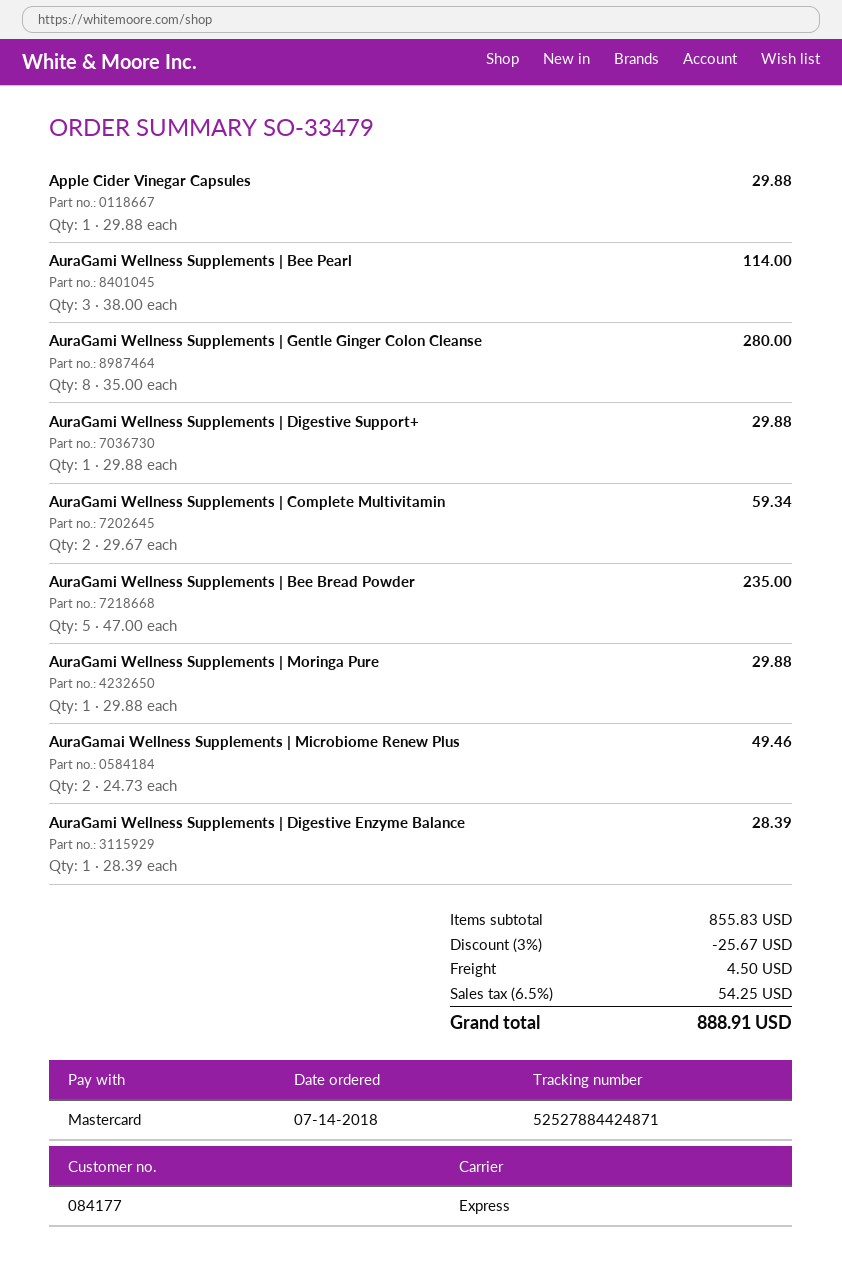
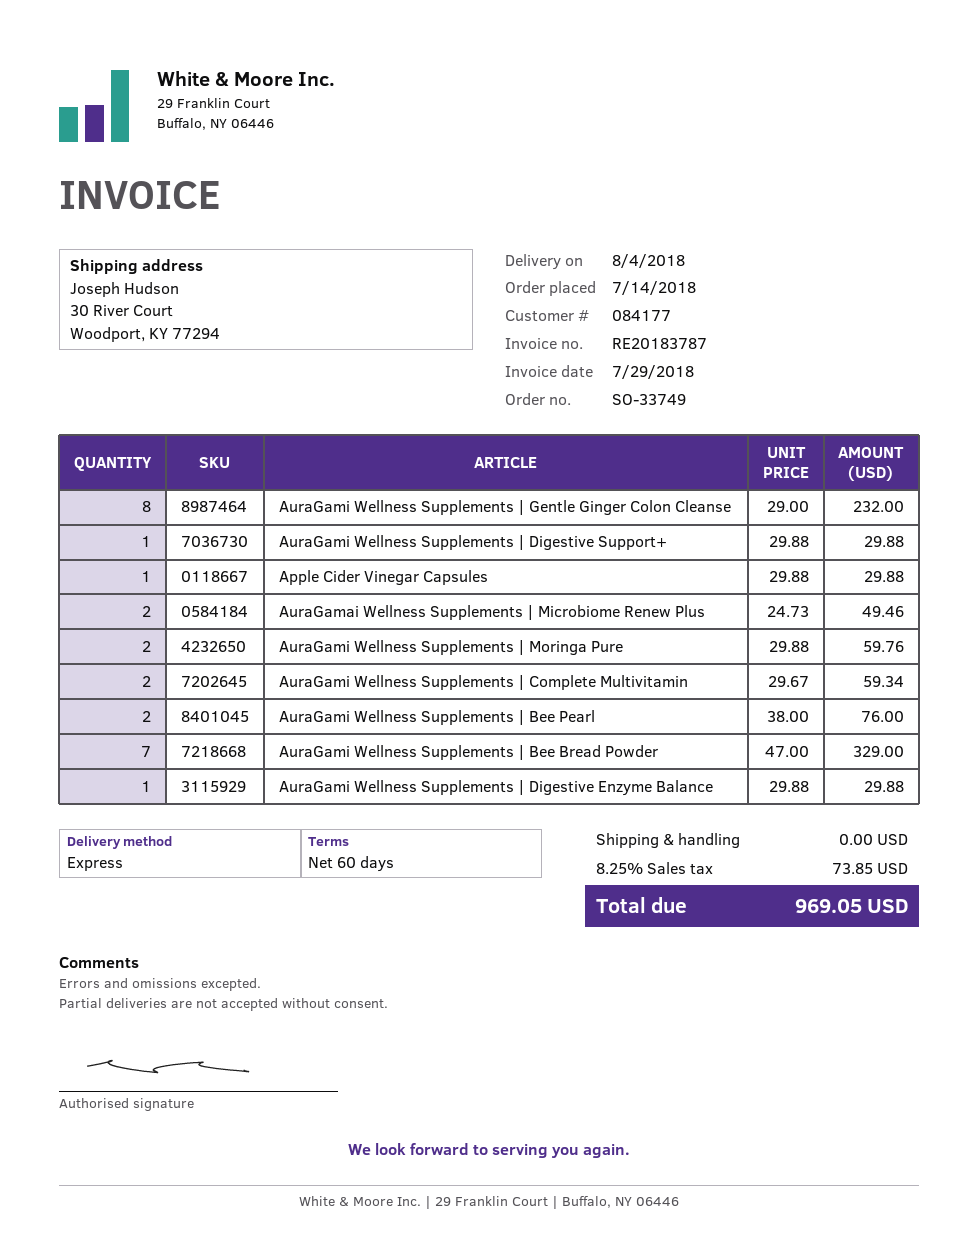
order number: SO-33479 -> SO-33749
AuraGami Wellness Supplements | Bee Pearl: 3 x 38.00 = 114.00 -> 2 x 38.00 = 76.00
AuraGami Wellness Supplements | Gentle Ginger Colon Cleanse: 8 x 35.00 = 280.00 -> 8 x 29.00 = 232.00
AuraGami Wellness Supplements | Bee Bread Powder: 5 x 47.00 = 235.00 -> 7 x 47.00 = 329.00
AuraGami Wellness Supplements | Moringa Pure: 1 x 29.88 = 29.88 -> 2 x 29.88 = 59.76
AuraGami Wellness Supplements | Digestive Enzyme Balance: 1 x 28.39 = 28.39 -> 1 x 29.88 = 29.88
discount: 3% = 25.67 -> none
shipping: 4.50 -> 0.00
tax: 6.5% = 54.25 -> 8.25% = 73.85
total: 888.91 -> 969.05

